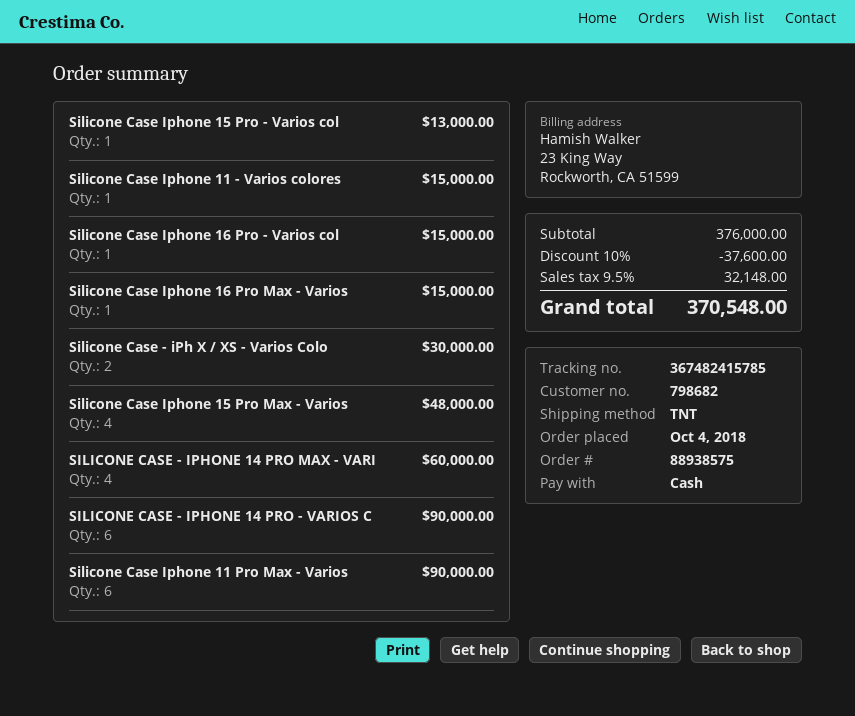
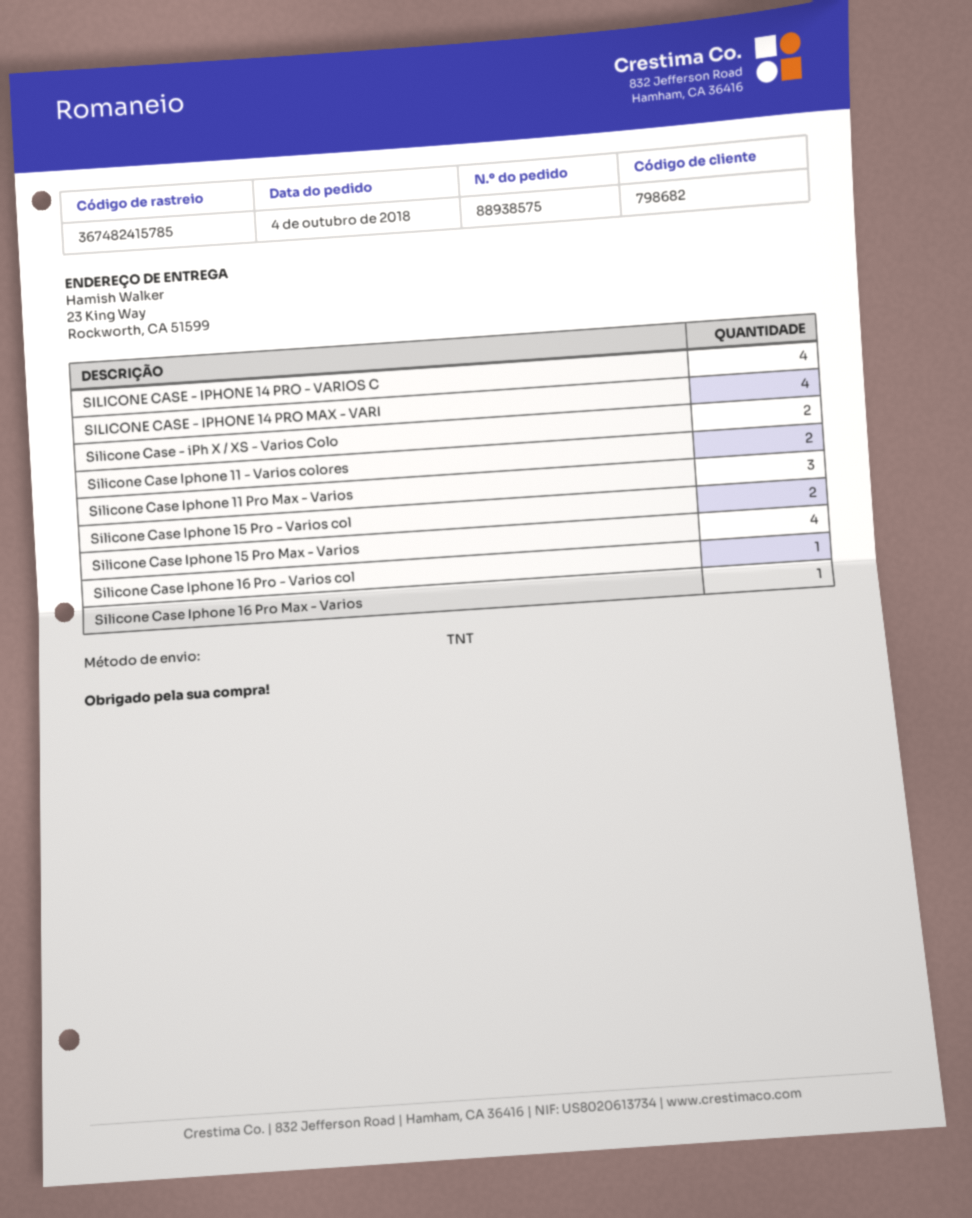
Silicone Case Iphone 15 Pro - Varios col: 1 -> 2
Silicone Case Iphone 11 - Varios colores: 1 -> 2
SILICONE CASE - IPHONE 14 PRO - VARIOS C: 6 -> 4
Silicone Case Iphone 11 Pro Max - Varios: 6 -> 3

